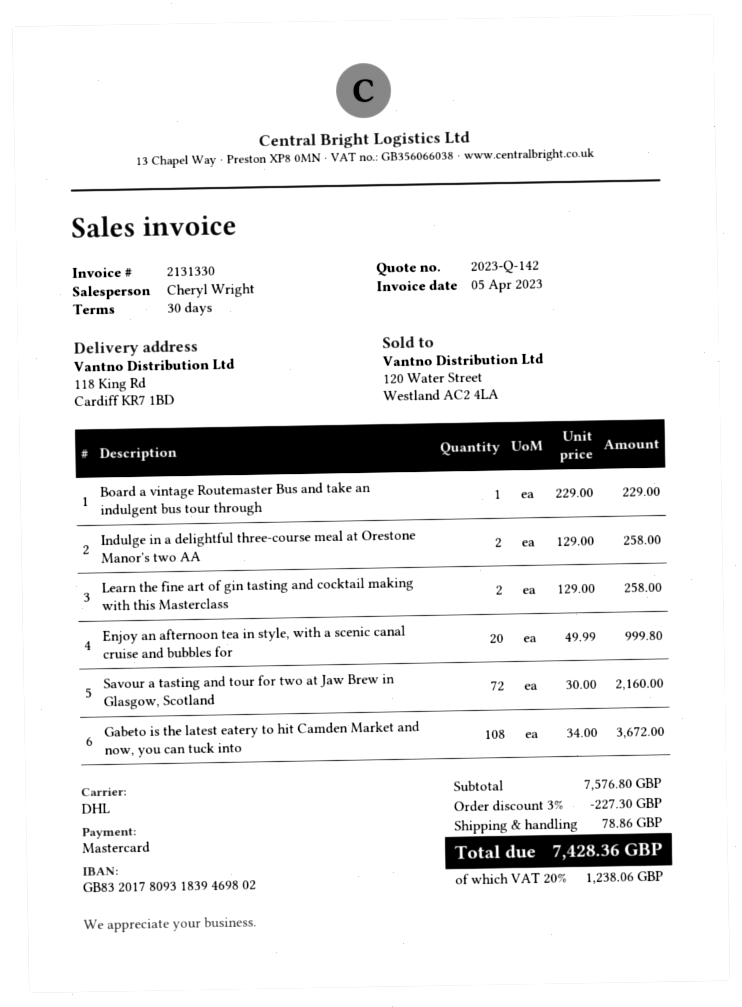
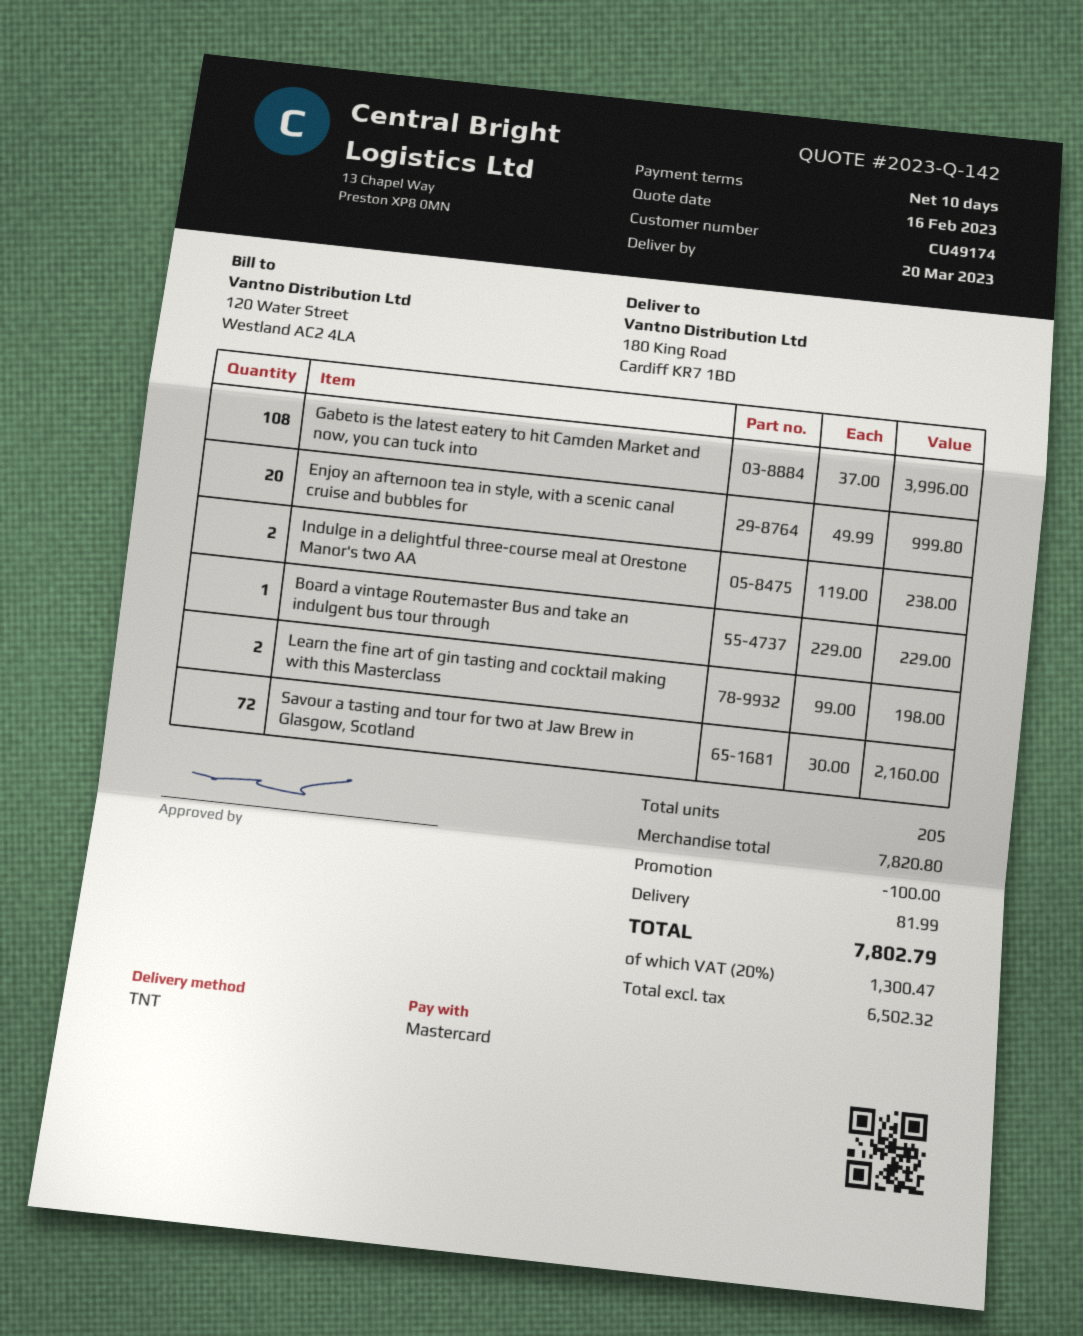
payment terms: 30 days -> 10 days
shipping method: DHL -> TNT
ship to: 118 King Rd, Cardiff KR7 1BD -> 180 King Road, Cardiff KR7 1BD
Indulge in a delightful three-course meal at Orestone Manor's two AA: 2 x 129.00 = 258.00 -> 2 x 119.00 = 238.00
Learn the fine art of gin tasting and cocktail making with this Masterclass: 2 x 129.00 = 258.00 -> 2 x 99.00 = 198.00
Gabeto is the latest eatery to hit Camden Market and now, you can tuck into: 108 x 34.00 = 3672.00 -> 108 x 37.00 = 3996.00
subtotal: 7576.80 -> 7820.80
discount: 227.30 -> 100.00
shipping: 78.86 -> 81.99
tax: 20% = 1238.06 -> 20% = 1300.47
total: 7428.36 -> 7802.79

